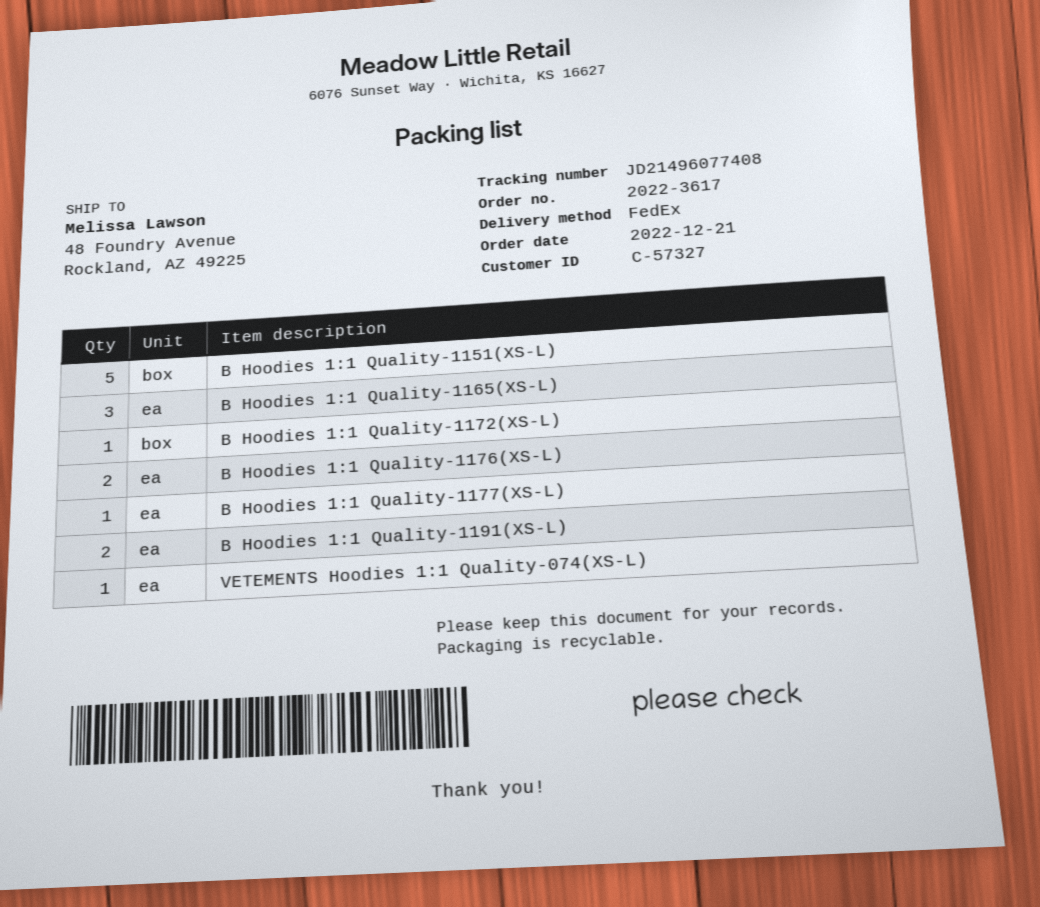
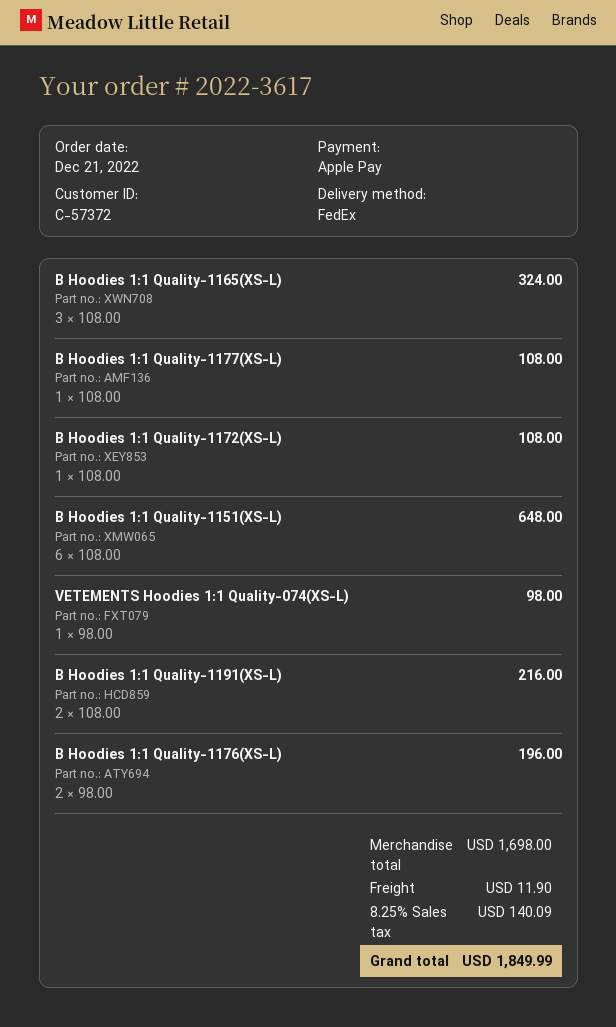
customer number: C-57327 -> C-57372
B Hoodies 1:1 Quality-1151(XS-L): 5 -> 6

